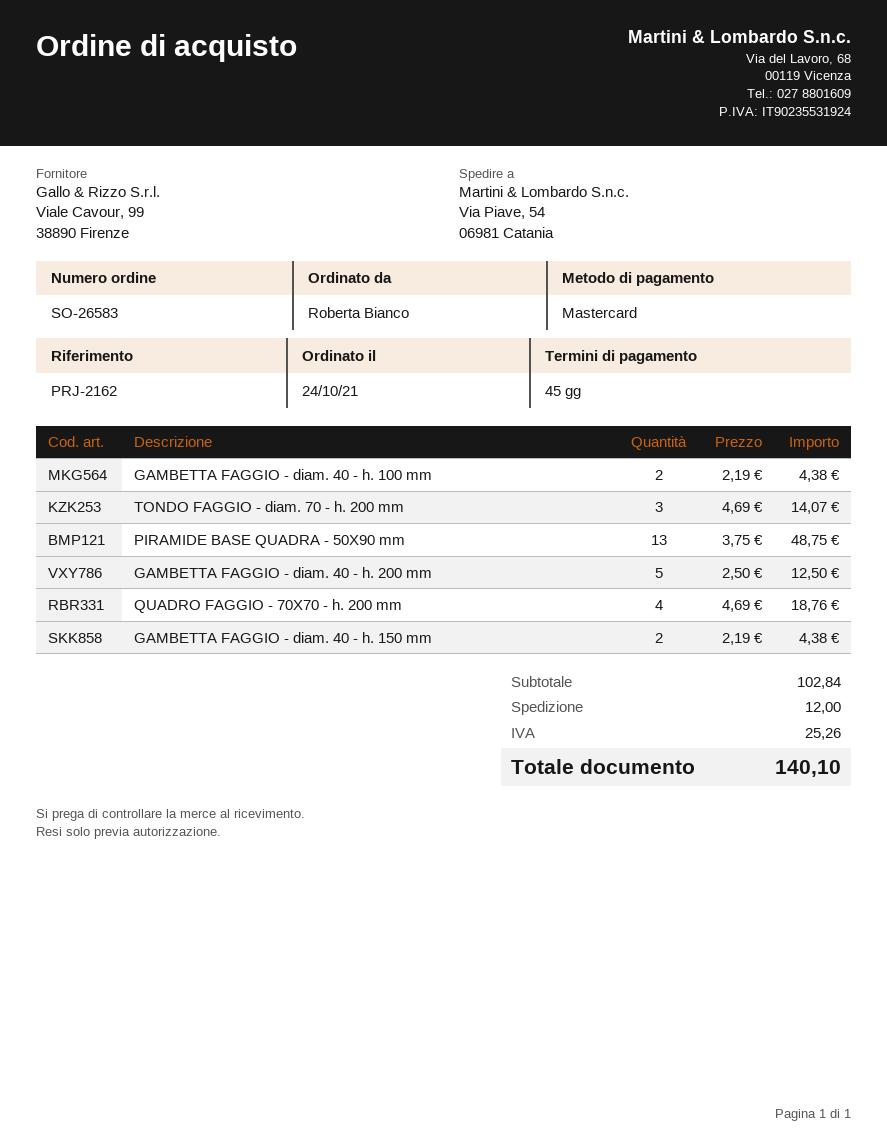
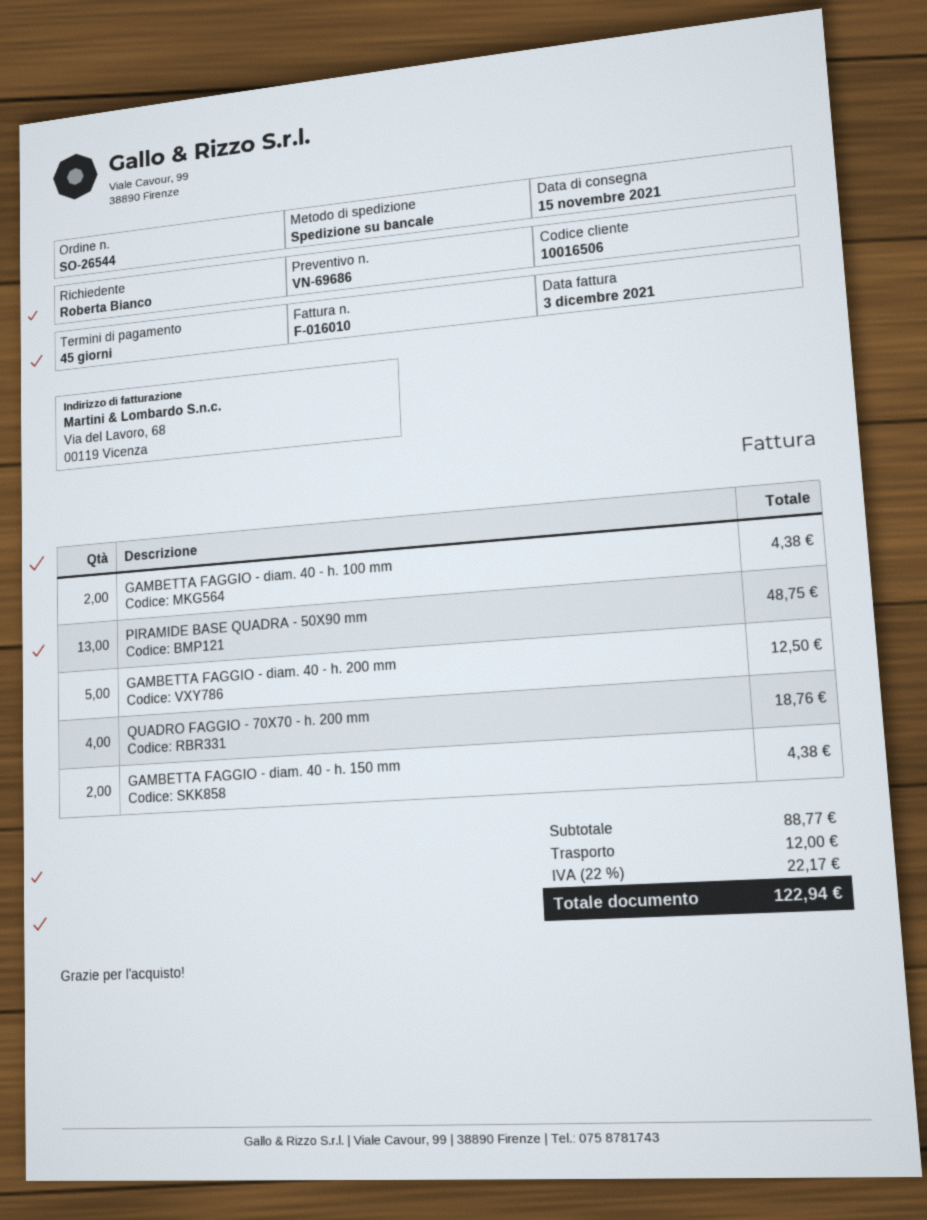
order number: SO-26583 -> SO-26544
TONDO FAGGIO - diam. 70 - h. 200 mm: 3 for 14.07 -> none
subtotal: 102.84 -> 88.77
tax: 25.26 -> 22.17
total: 140.10 -> 122.94

